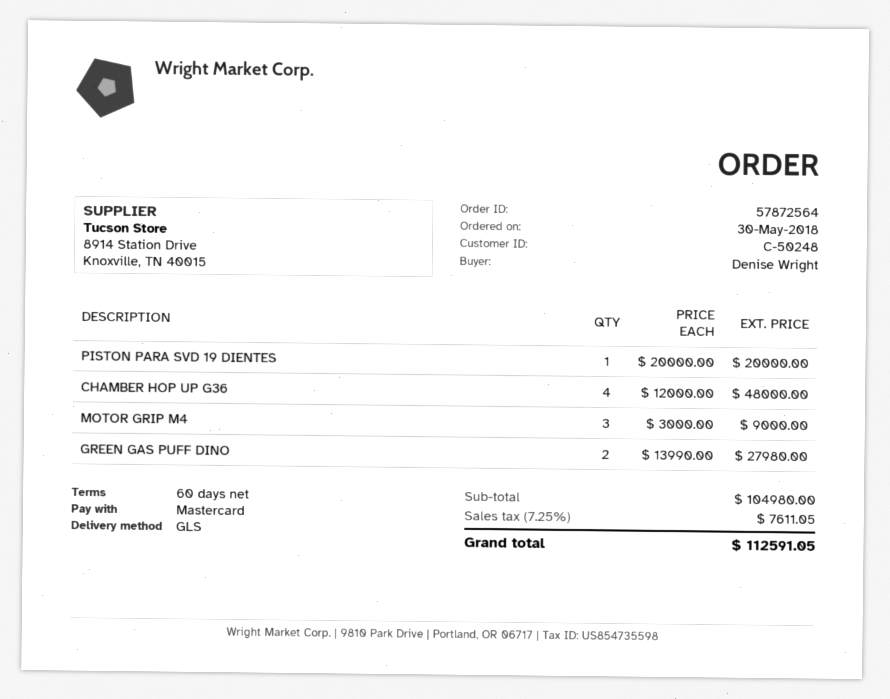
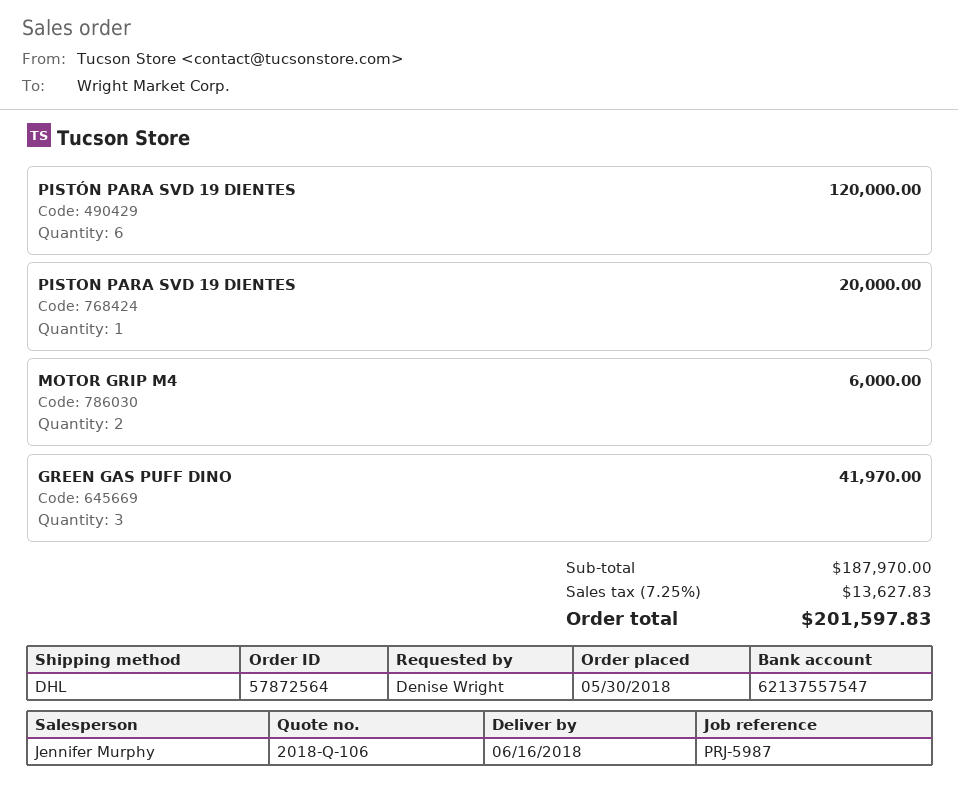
shipping method: GLS -> DHL
CHAMBER HOP UP G36: 4 for 48000.00 -> none
MOTOR GRIP M4: 3 for 9000.00 -> 2 for 6000.00
GREEN GAS PUFF DINO: 2 for 27980.00 -> 3 for 41970.00
PISTÓN PARA SVD 19 DIENTES: none -> 6 for 120000.00
subtotal: 104980.00 -> 187970.00
tax: 7.25% = 7611.05 -> 7.25% = 13627.83
total: 112591.05 -> 201597.83

